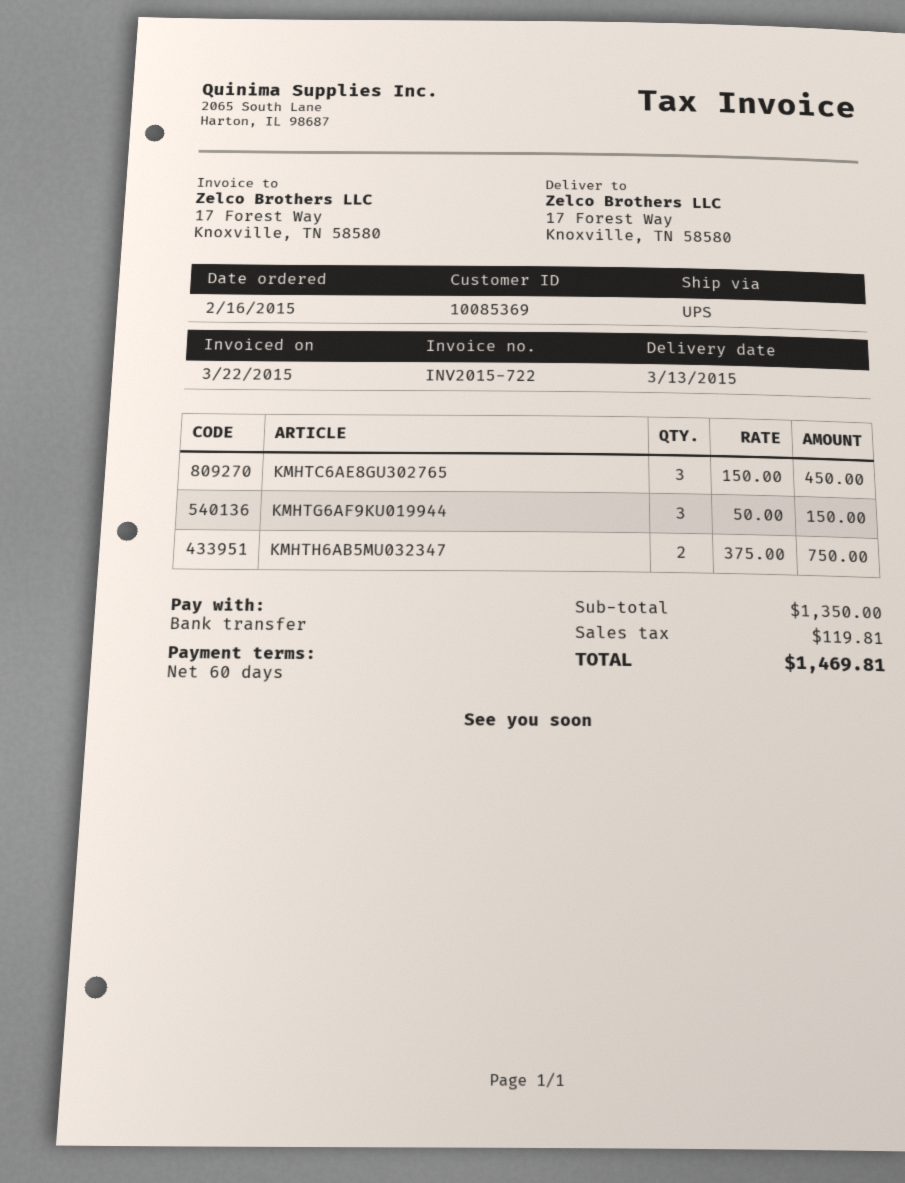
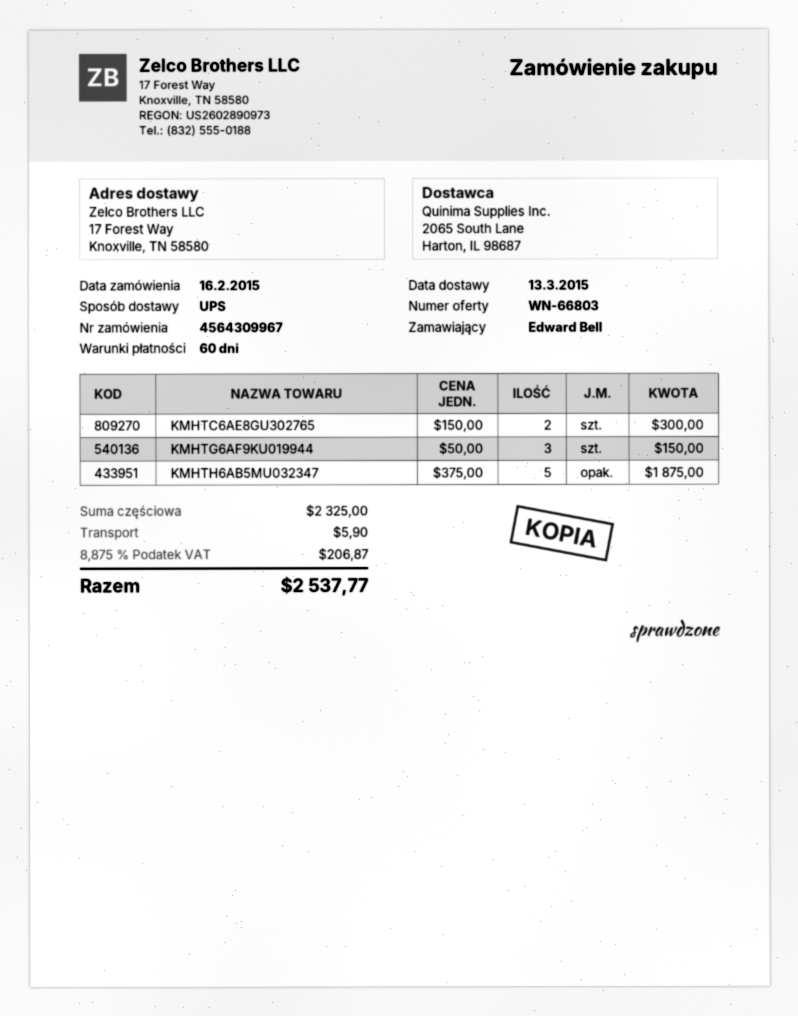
KMHTC6AE8GU302765: 3 x 150.00 = 450.00 -> 2 x 150.00 = 300.00
KMHTH6AB5MU032347: 2 x 375.00 = 750.00 -> 5 x 375.00 = 1875.00
subtotal: 1350.00 -> 2325.00
shipping: none -> 5.90
tax: 119.81 -> 206.87
total: 1469.81 -> 2537.77

